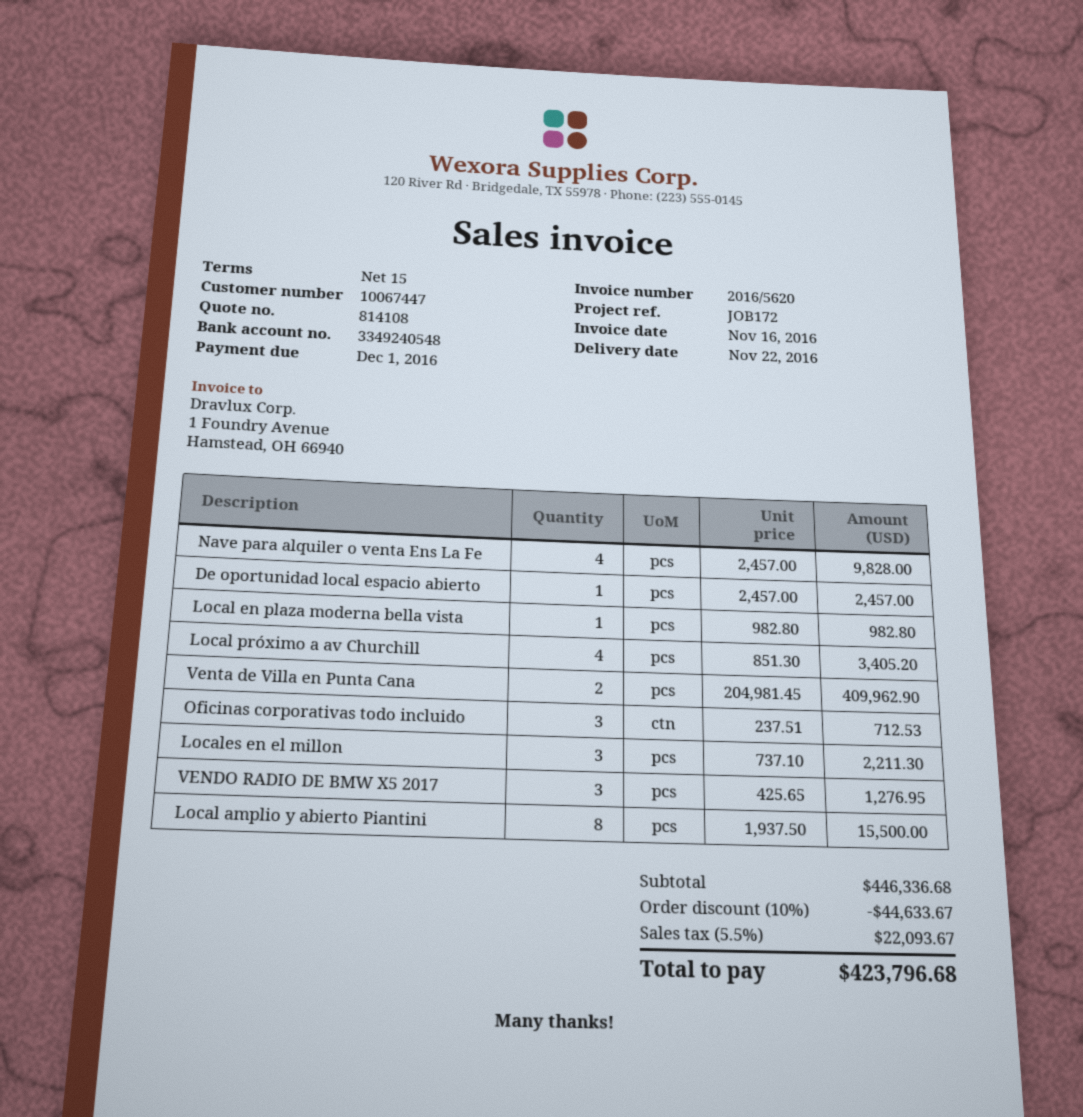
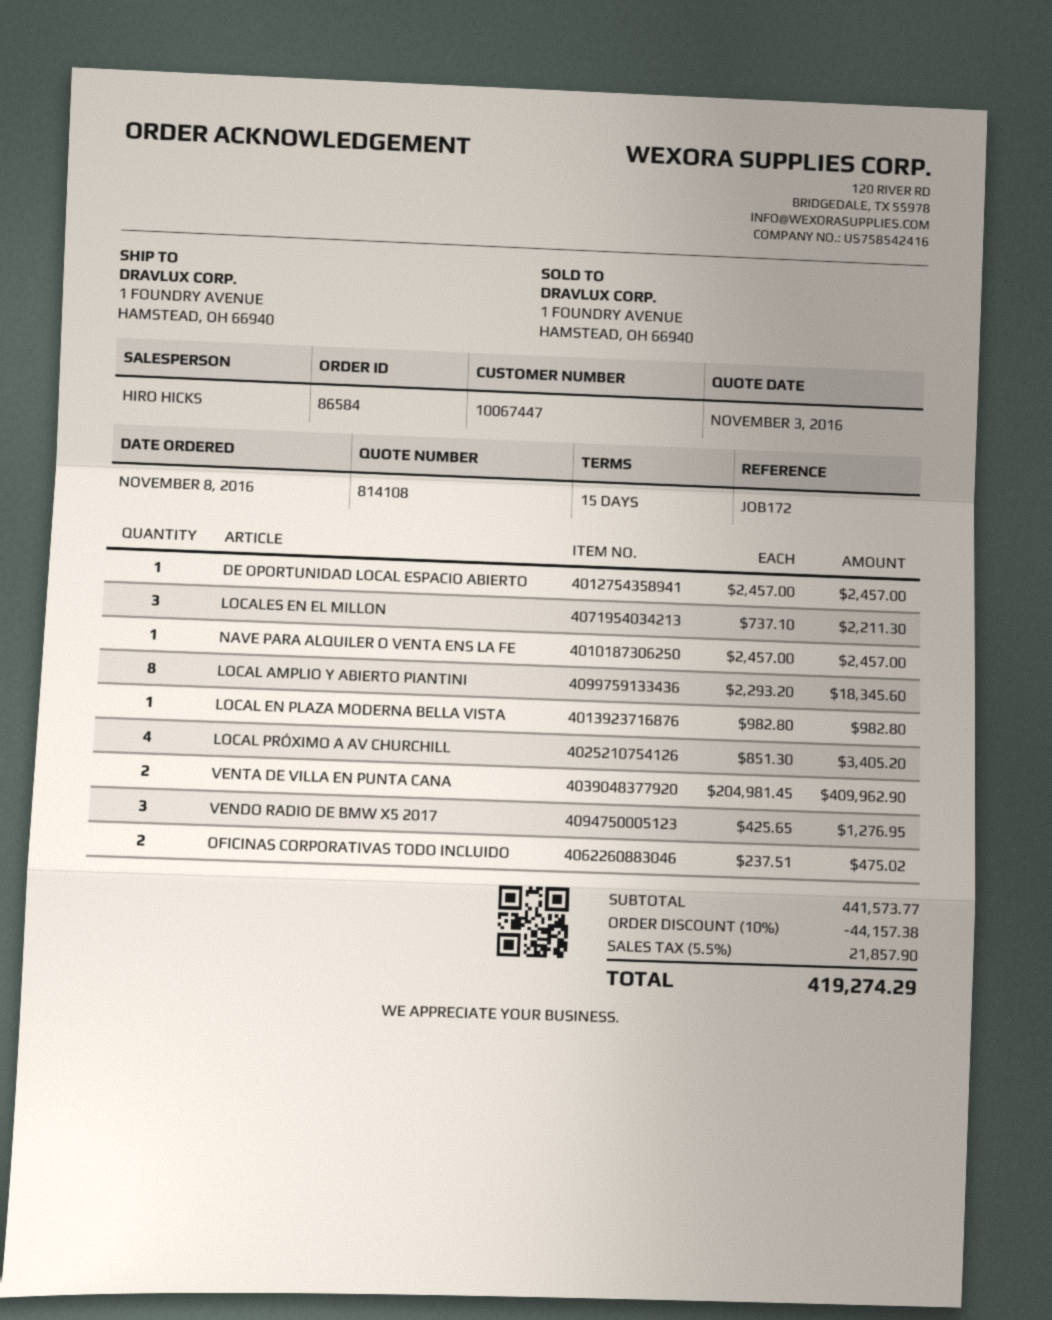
Nave para alquiler o venta Ens La Fe: 4 x 2457.00 = 9828.00 -> 1 x 2457.00 = 2457.00
Oficinas corporativas todo incluido: 3 x 237.51 = 712.53 -> 2 x 237.51 = 475.02
Local amplio y abierto Piantini: 8 x 1937.50 = 15500.00 -> 8 x 2293.20 = 18345.60
subtotal: 446336.68 -> 441573.77
discount: 10% = 44633.67 -> 10% = 44157.38
tax: 5.5% = 22093.67 -> 5.5% = 21857.90
total: 423796.68 -> 419274.29

